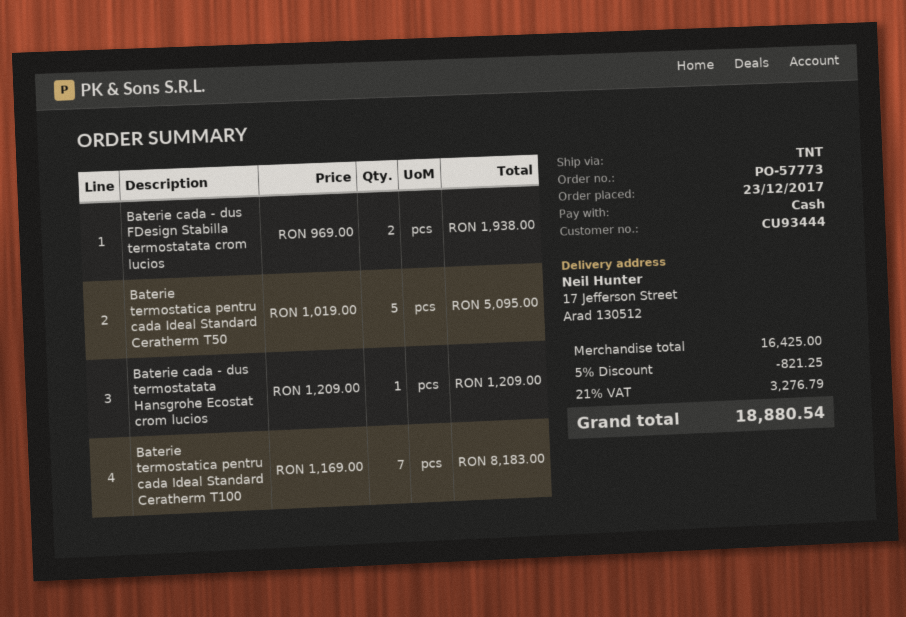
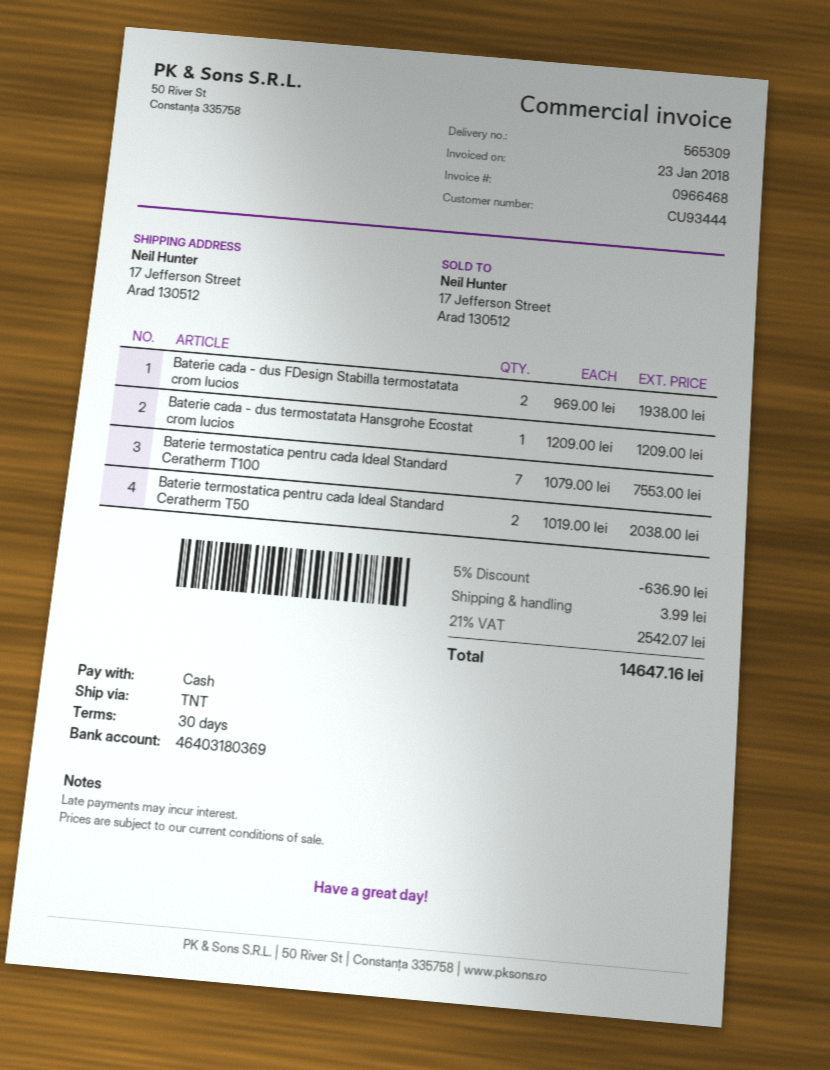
Baterie termostatica pentru cada Ideal Standard Ceratherm T50: 5 x 1019.00 = 5095.00 -> 2 x 1019.00 = 2038.00
Baterie termostatica pentru cada Ideal Standard Ceratherm T100: 7 x 1169.00 = 8183.00 -> 7 x 1079.00 = 7553.00
discount: 5% = 821.25 -> 5% = 636.90
shipping: none -> 3.99
tax: 21% = 3276.79 -> 21% = 2542.07
total: 18880.54 -> 14647.16

